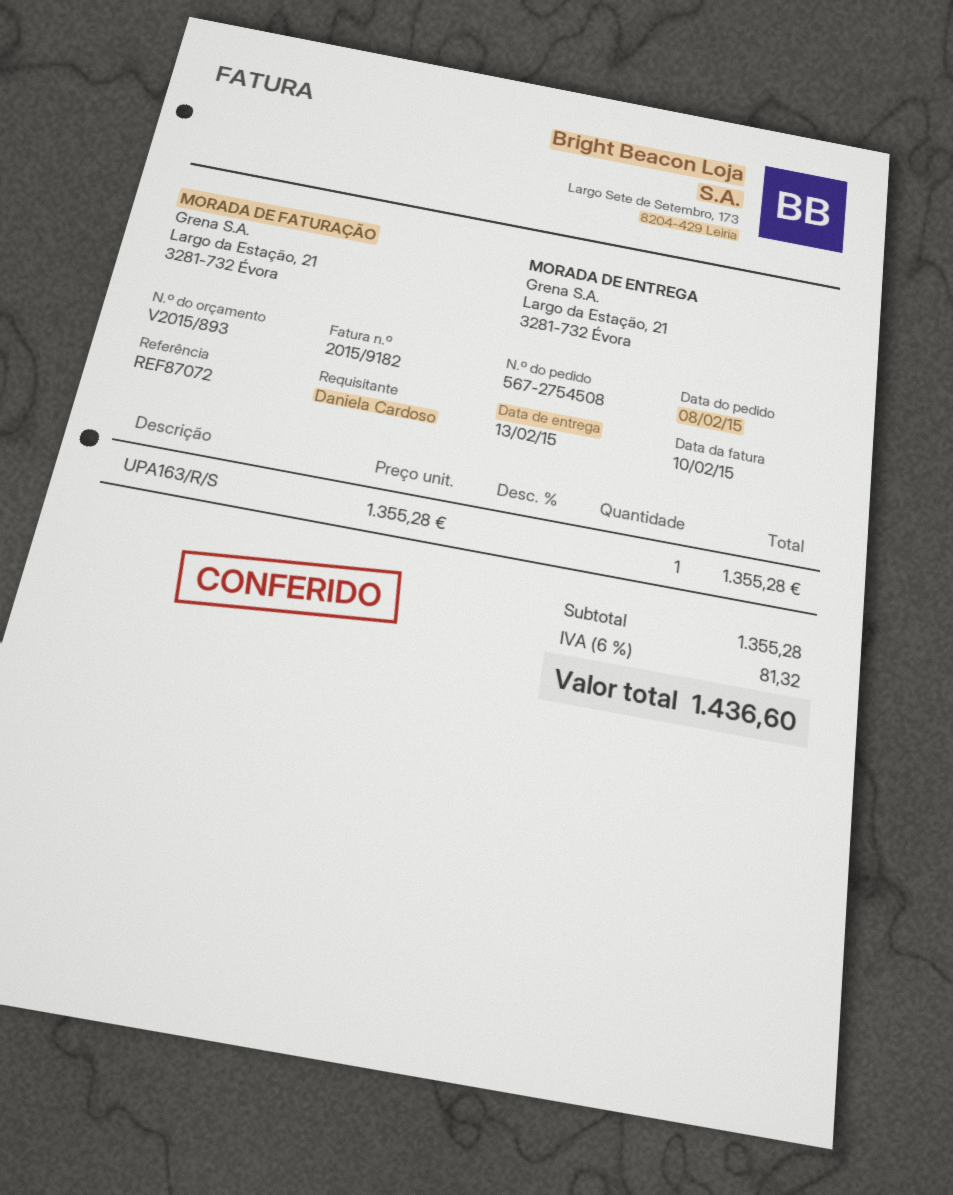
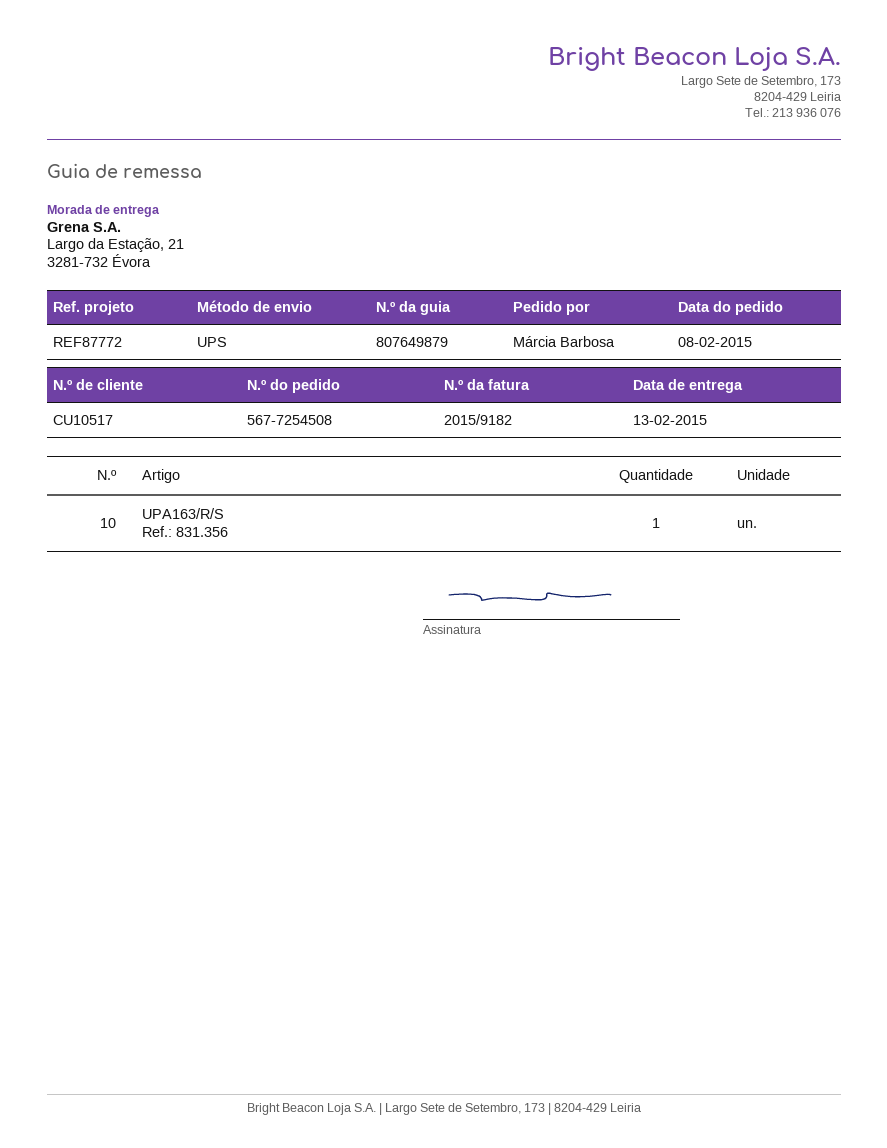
order number: 567-2754508 -> 567-7254508
reference: REF87072 -> REF87772
ordered by: Daniela Cardoso -> Márcia Barbosa

